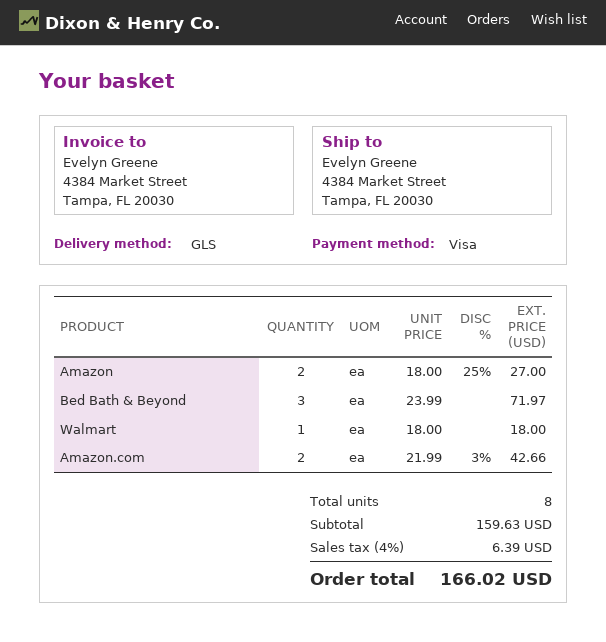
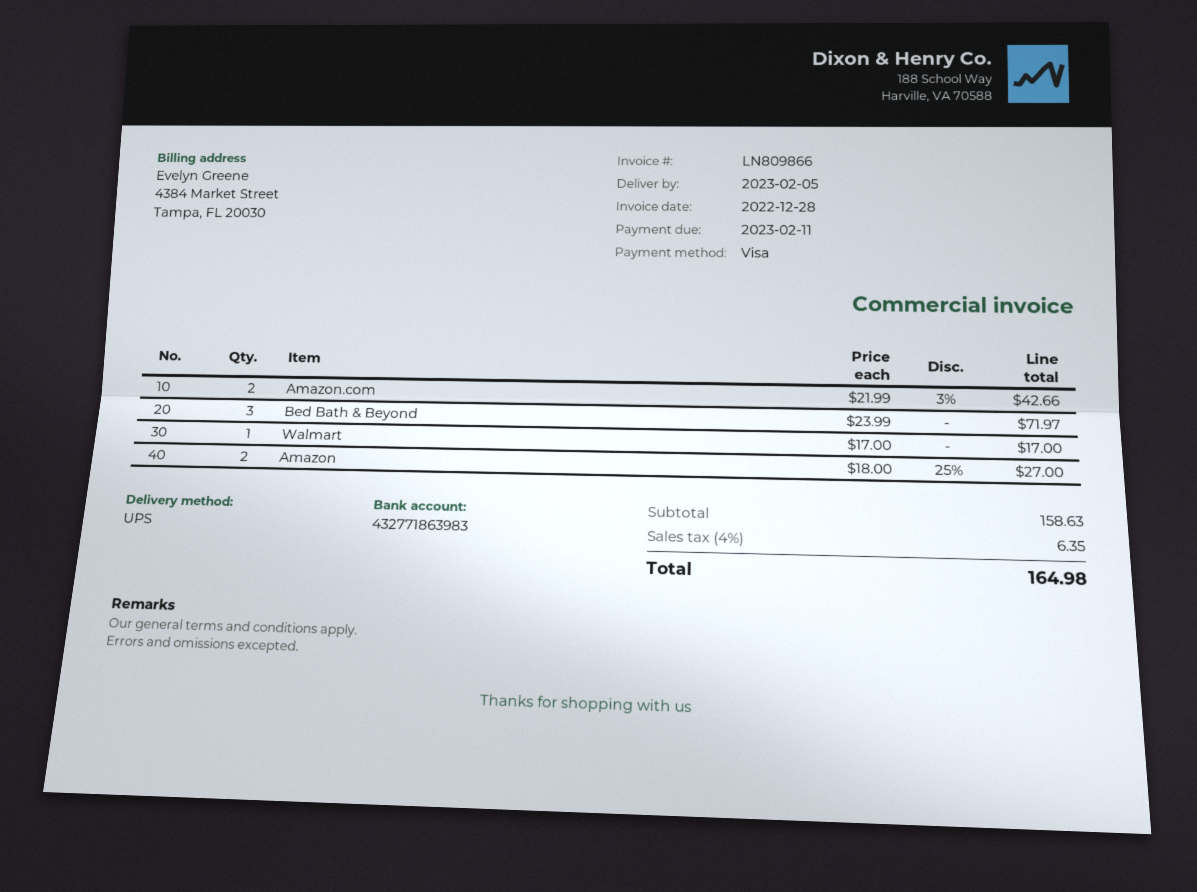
shipping method: GLS -> UPS
Walmart: 1 x 18.00 = 18.00 -> 1 x 17.00 = 17.00
subtotal: 159.63 -> 158.63
tax: 4% = 6.39 -> 4% = 6.35
total: 166.02 -> 164.98

